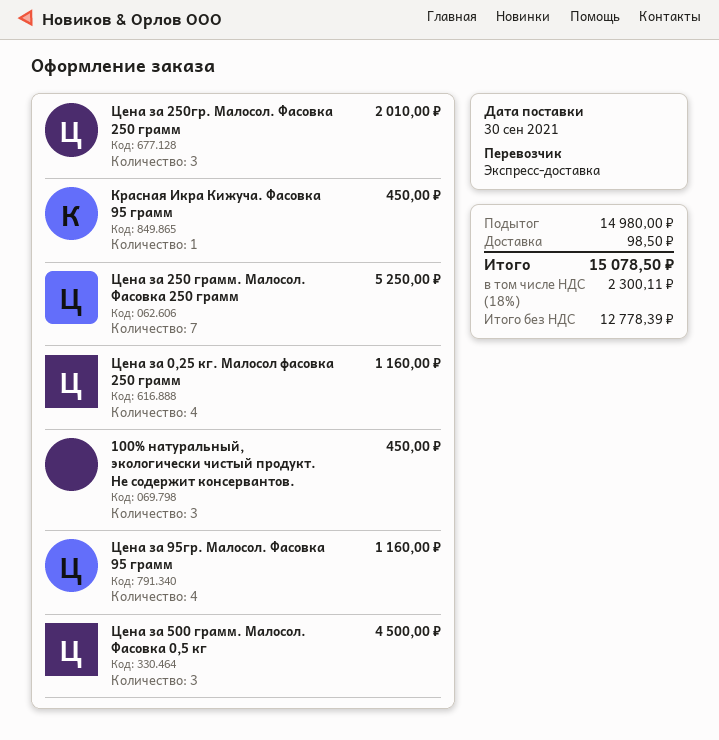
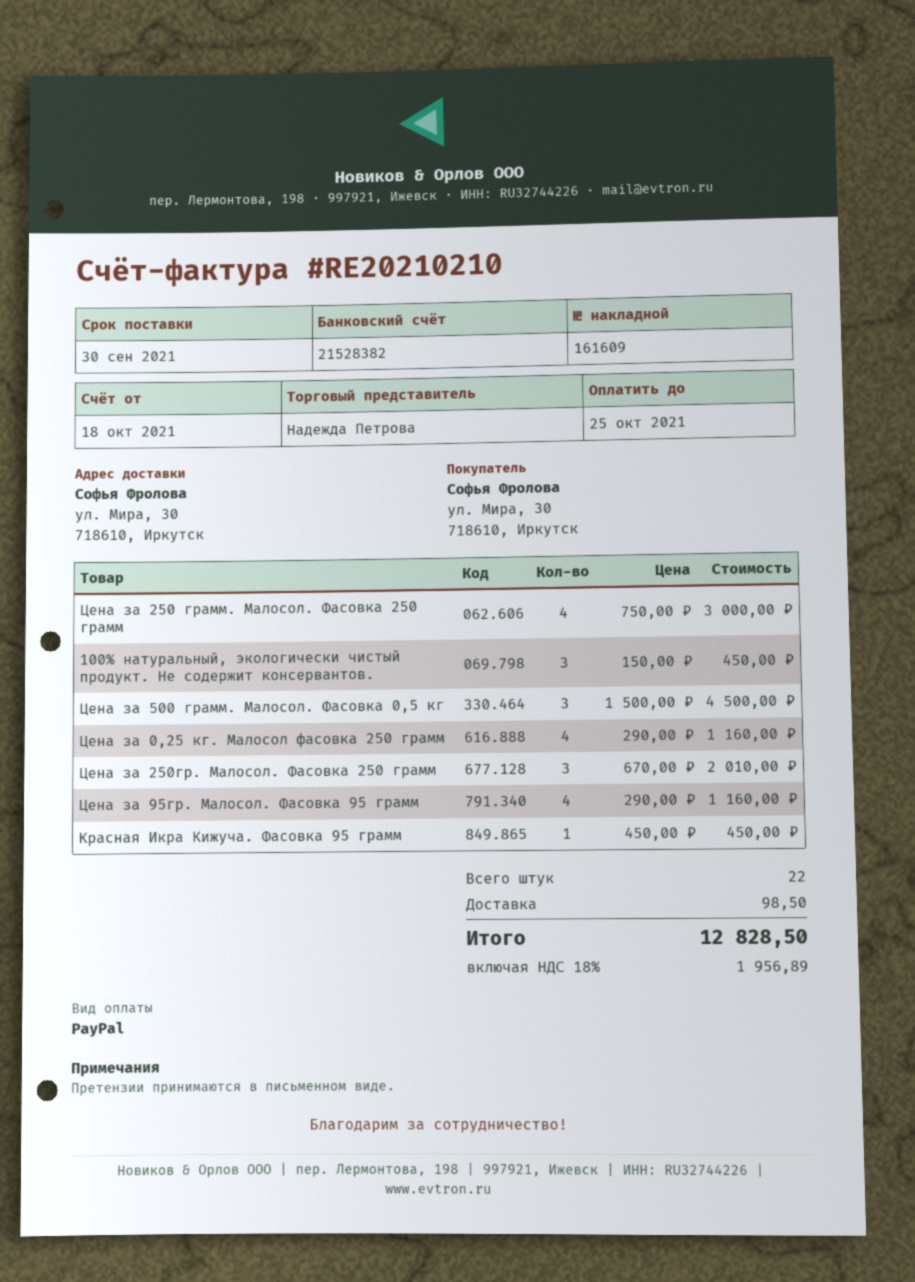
Цена за 250 грамм. Малосол. Фасовка 250 грамм: 7 for 5250.00 -> 4 for 3000.00
tax: 18% = 2300.11 -> 18% = 1956.89
total: 15078.50 -> 12828.50

